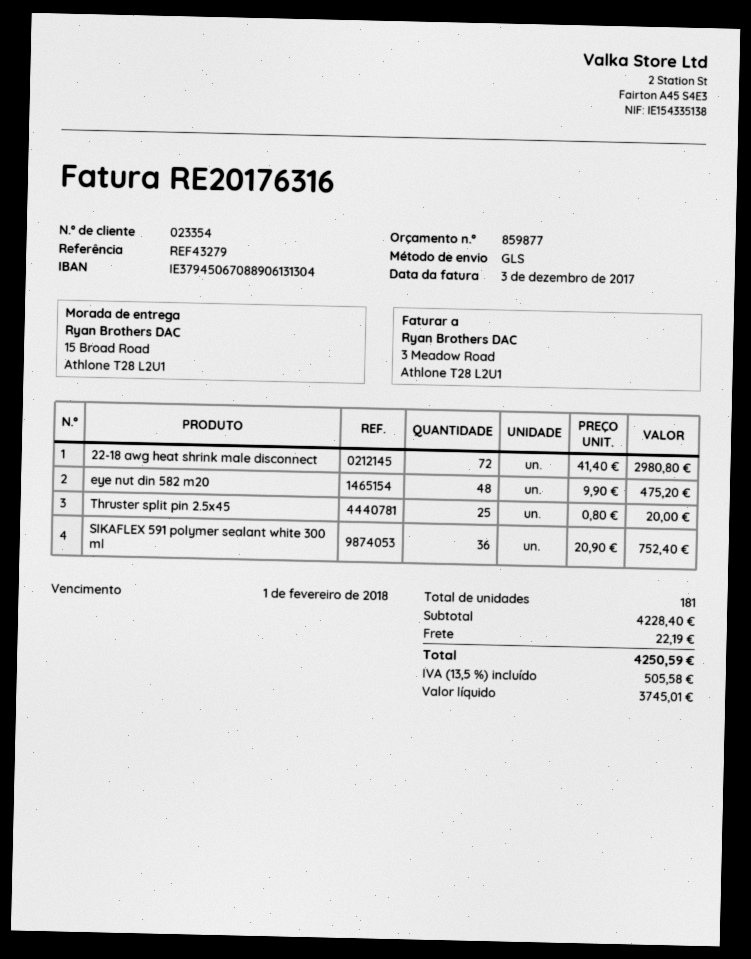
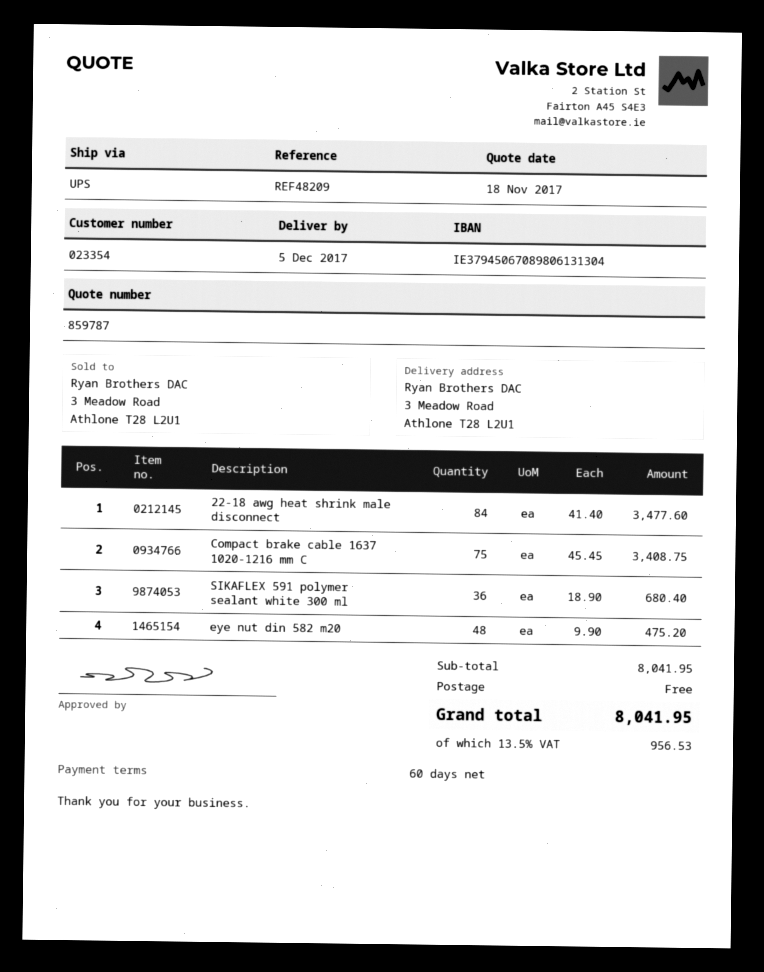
quote number: 859877 -> 859787
reference: REF43279 -> REF48209
bank account: IE37945067088906131304 -> IE37945067089806131304
shipping method: GLS -> UPS
ship to: 15 Broad Road, Athlone T28 L2U1 -> 3 Meadow Road, Athlone T28 L2U1
22-18 awg heat shrink male disconnect: 72 x 41.40 = 2980.80 -> 84 x 41.40 = 3477.60
Thruster split pin 2.5x45: 25 x 0.80 = 20.00 -> none
SIKAFLEX 591 polymer sealant white 300 ml: 36 x 20.90 = 752.40 -> 36 x 18.90 = 680.40
Compact brake cable 1637 1020-1216 mm C: none -> 75 x 45.45 = 3408.75
subtotal: 4228.40 -> 8041.95
shipping: 22.19 -> 0.00
tax: 13.5% = 505.58 -> 13.5% = 956.53
total: 4250.59 -> 8041.95

